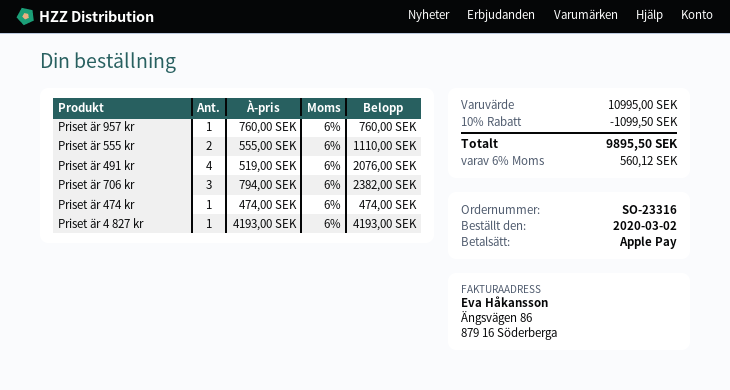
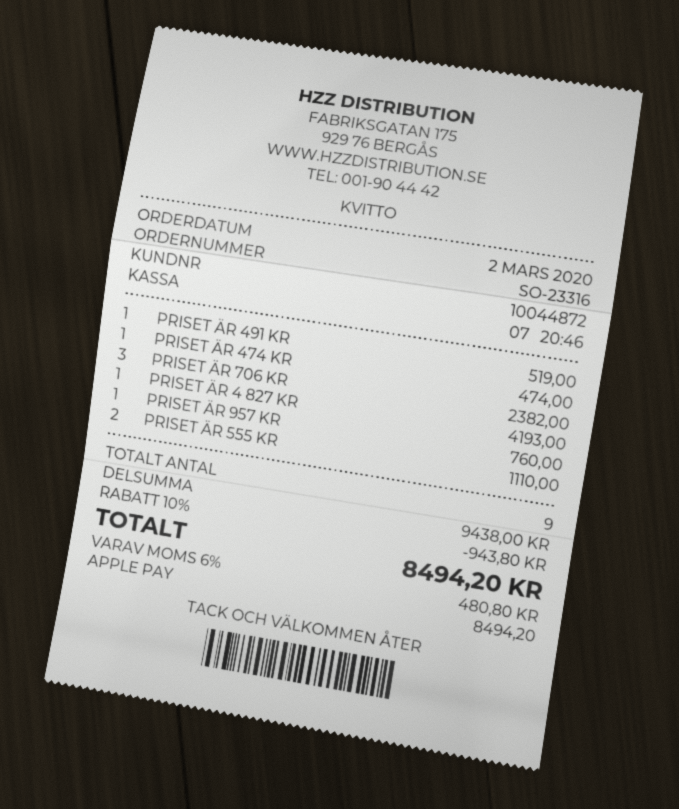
Priset är 491 kr: 4 for 2076.00 -> 1 for 519.00
subtotal: 10995.00 -> 9438.00
discount: 10% = 1099.50 -> 10% = 943.80
tax: 6% = 560.12 -> 6% = 480.80
total: 9895.50 -> 8494.20

